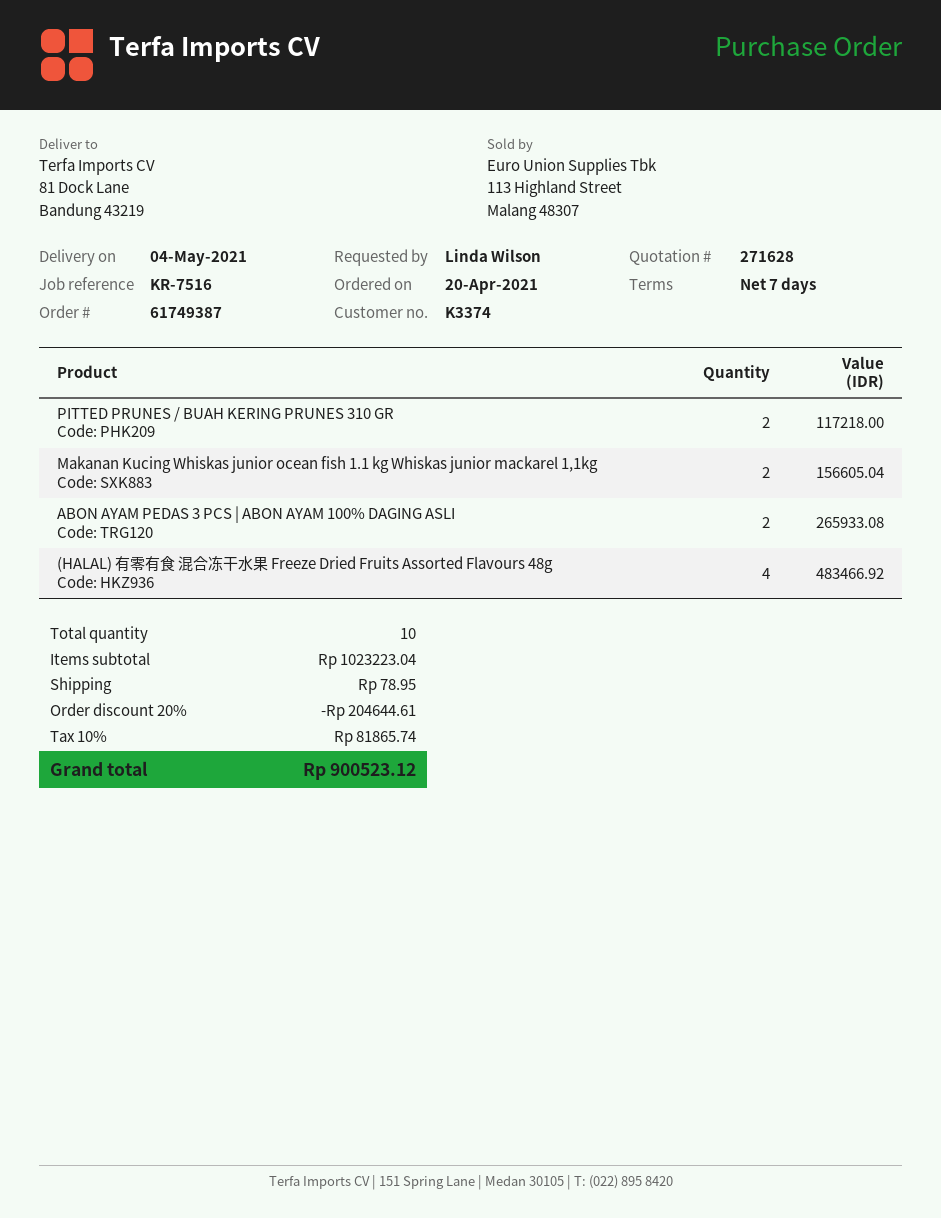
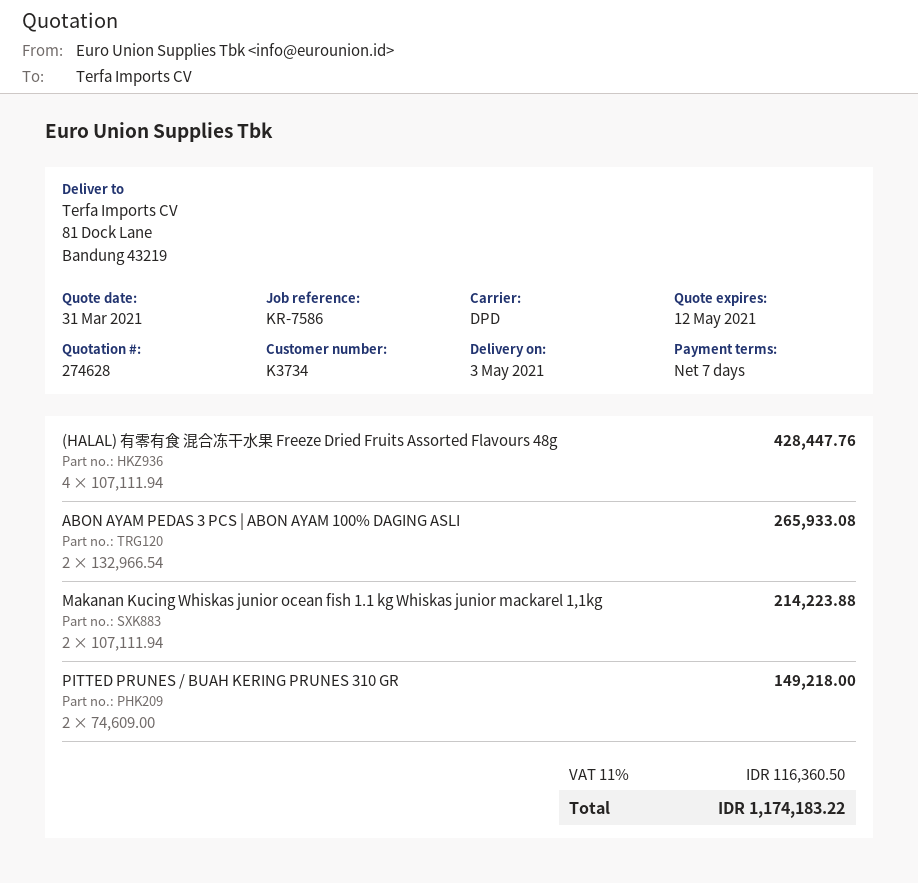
quote number: 271628 -> 274628
delivery date: 2021-05-04 -> 2021-05-03
customer number: K3374 -> K3734
reference: KR-7516 -> KR-7586
PITTED PRUNES / BUAH KERING PRUNES 310 GR: 2 for 117218.00 -> 2 for 149218.00
Makanan Kucing Whiskas junior ocean fish 1.1 kg Whiskas junior mackarel 1,1kg: 2 for 156605.04 -> 2 for 214223.88
(HALAL) 有零有食 混合冻干水果 Freeze Dried Fruits Assorted Flavours 48g: 4 for 483466.92 -> 4 for 428447.76
discount: 20% = 204644.61 -> none
shipping: 78.95 -> none
tax: 10% = 81865.74 -> 11% = 116360.50
total: 900523.12 -> 1174183.22

